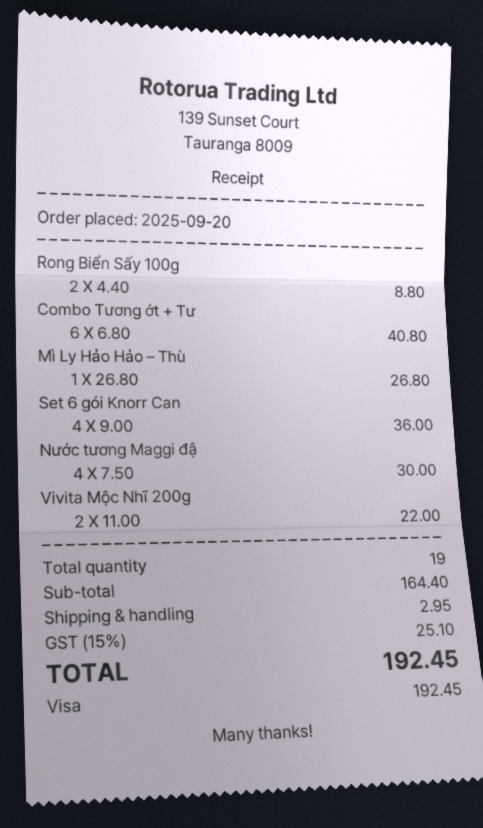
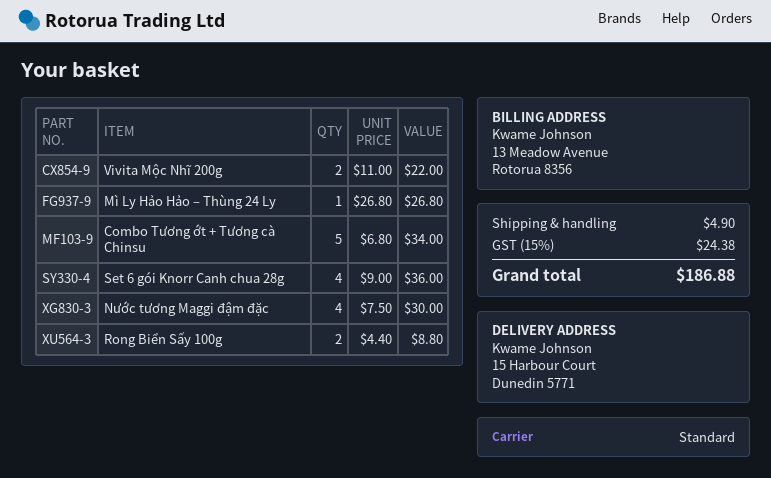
Combo Tương ớt + Tư: 6 x 6.80 = 40.80 -> 5 x 6.80 = 34.00
shipping: 2.95 -> 4.90
tax: 15% = 25.10 -> 15% = 24.38
total: 192.45 -> 186.88

